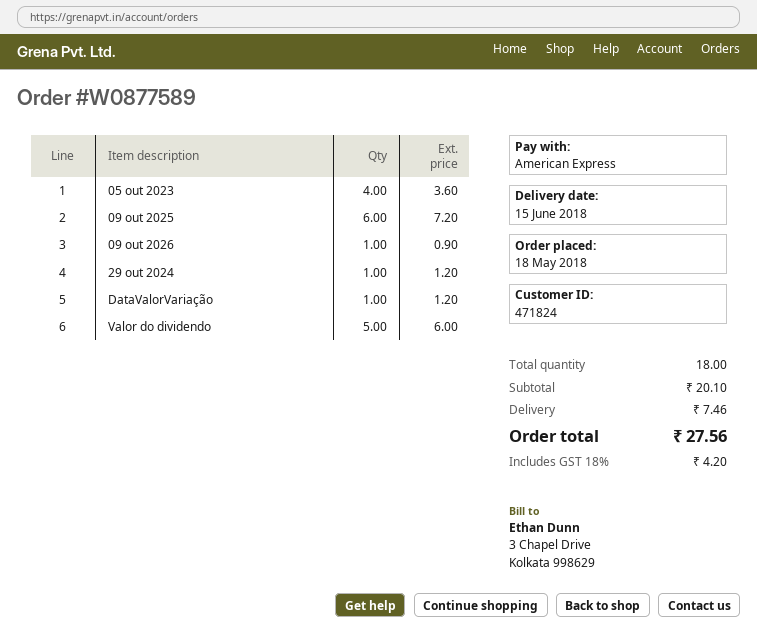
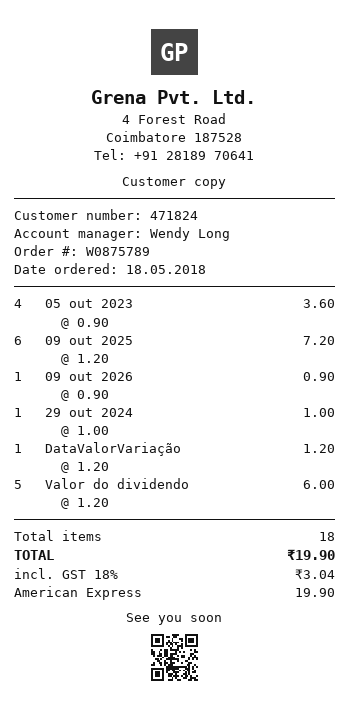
order number: W0877589 -> W0875789
29 out 2024: 1 for 1.20 -> 1 for 1.00
shipping: 7.46 -> none
tax: 18% = 4.20 -> 18% = 3.04
total: 27.56 -> 19.90

